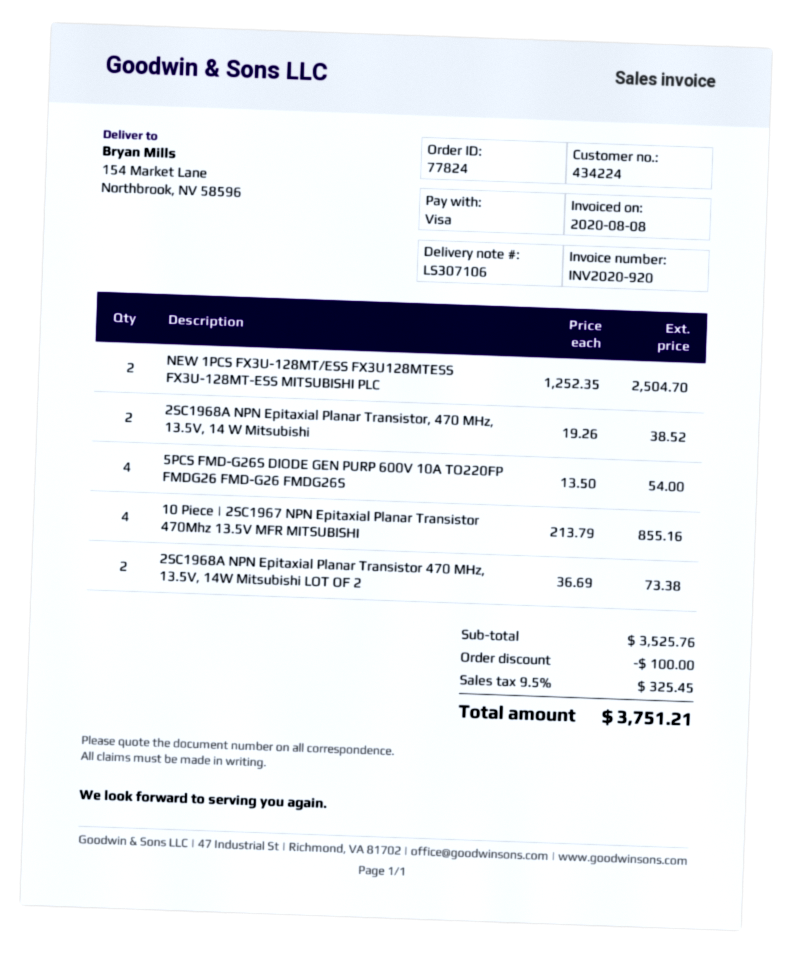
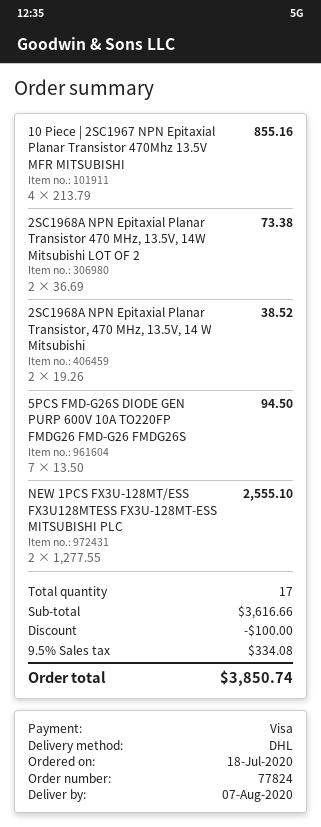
NEW 1PCS FX3U-128MT/ESS FX3U128MTESS FX3U-128MT-ESS MITSUBISHI PLC: 2 x 1252.35 = 2504.70 -> 2 x 1277.55 = 2555.10
5PCS FMD-G26S DIODE GEN PURP 600V 10A TO220FP FMDG26 FMD-G26 FMDG26S: 4 x 13.50 = 54.00 -> 7 x 13.50 = 94.50
subtotal: 3525.76 -> 3616.66
tax: 9.5% = 325.45 -> 9.5% = 334.08
total: 3751.21 -> 3850.74

